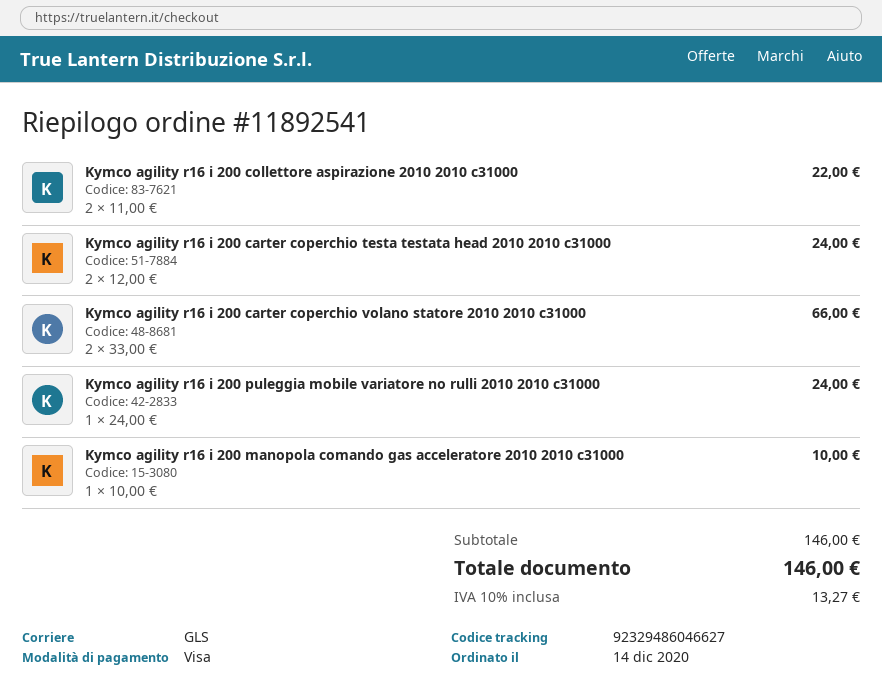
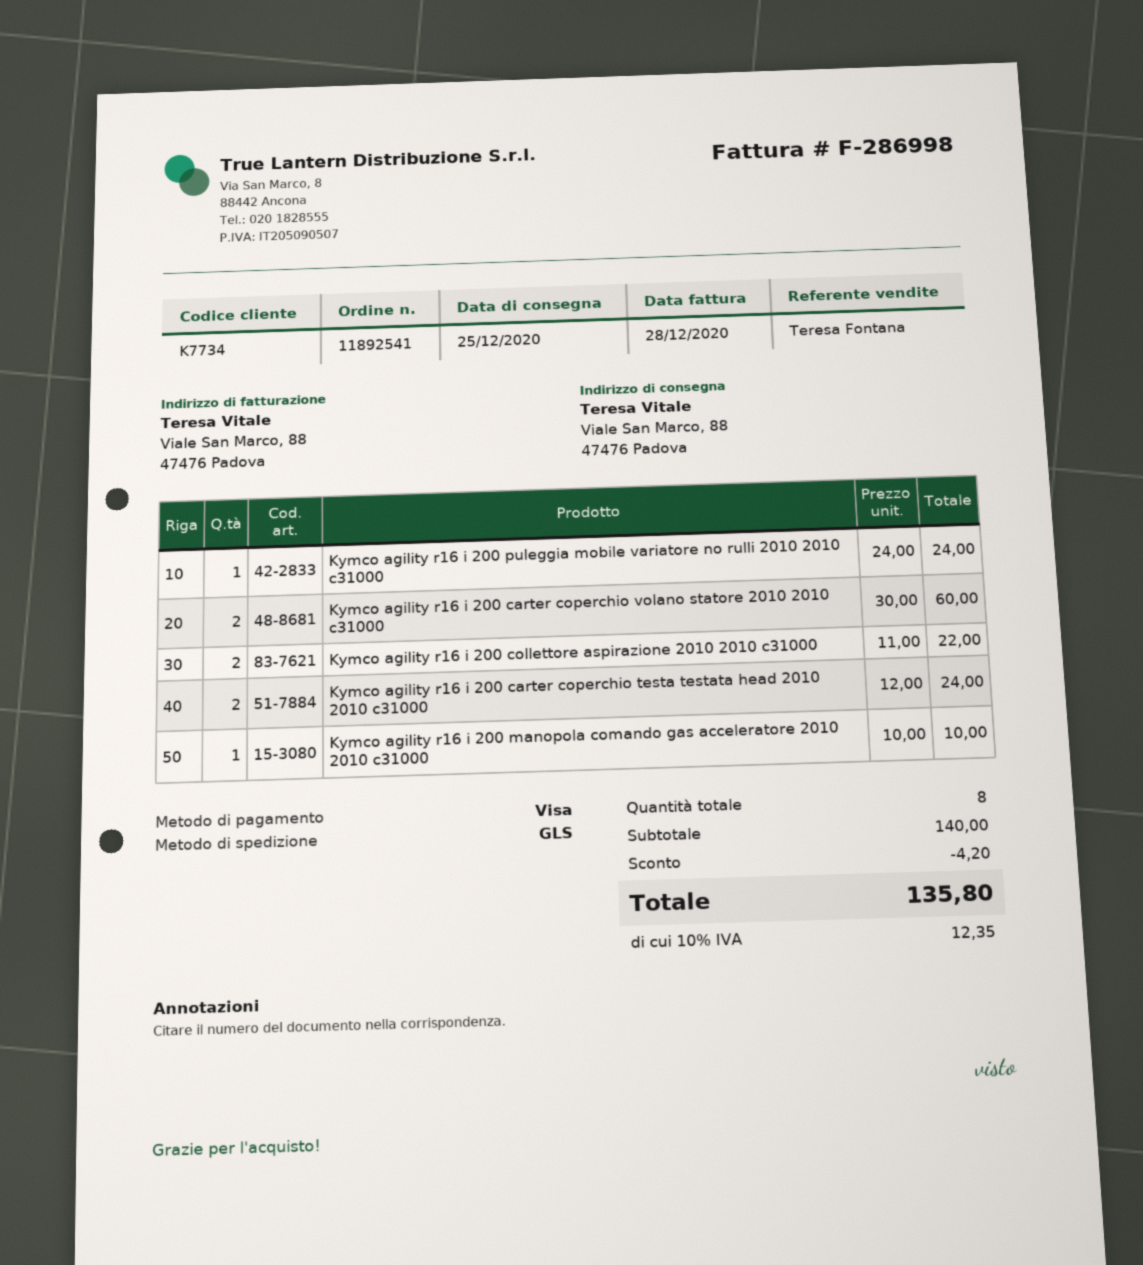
Kymco agility r16 i 200 carter coperchio volano statore 2010 2010 c31000: 2 x 33.00 = 66.00 -> 2 x 30.00 = 60.00
subtotal: 146.00 -> 140.00
discount: none -> 4.20
tax: 10% = 13.27 -> 10% = 12.35
total: 146.00 -> 135.80

